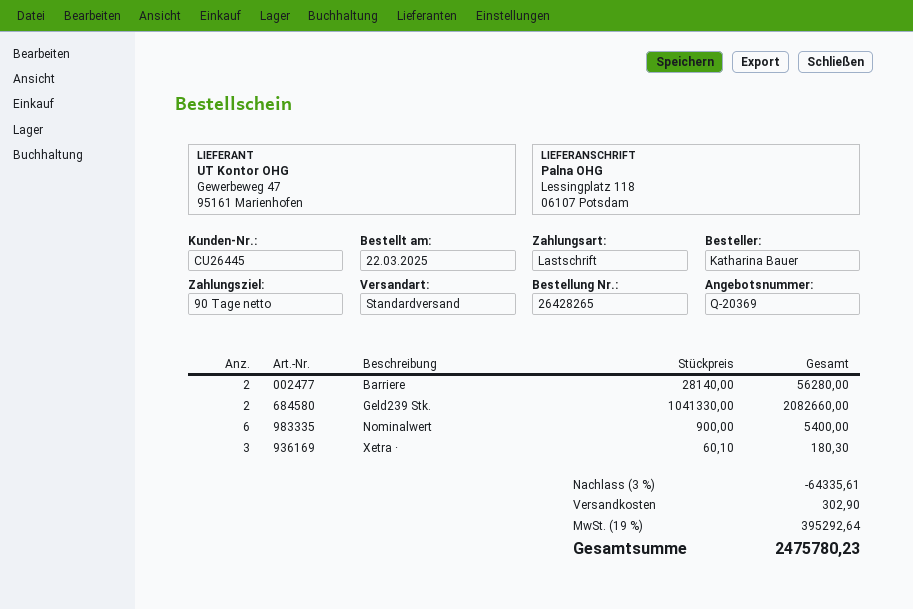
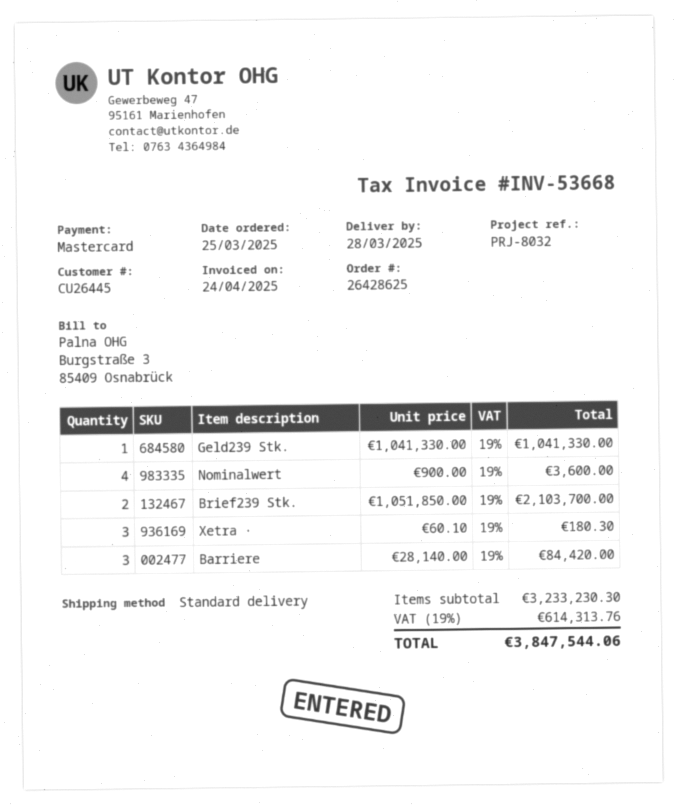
order number: 26428265 -> 26428625
order date: 2025-03-22 -> 2025-03-25
payment method: direct debit -> Mastercard
Barriere: 2 x 28140.00 = 56280.00 -> 3 x 28140.00 = 84420.00
Geld239 Stk.: 2 x 1041330.00 = 2082660.00 -> 1 x 1041330.00 = 1041330.00
Nominalwert: 6 x 900.00 = 5400.00 -> 4 x 900.00 = 3600.00
Brief239 Stk.: none -> 2 x 1051850.00 = 2103700.00
discount: 3% = 64335.61 -> none
shipping: 302.90 -> none
tax: 19% = 395292.64 -> 19% = 614313.76
total: 2475780.23 -> 3847544.06

